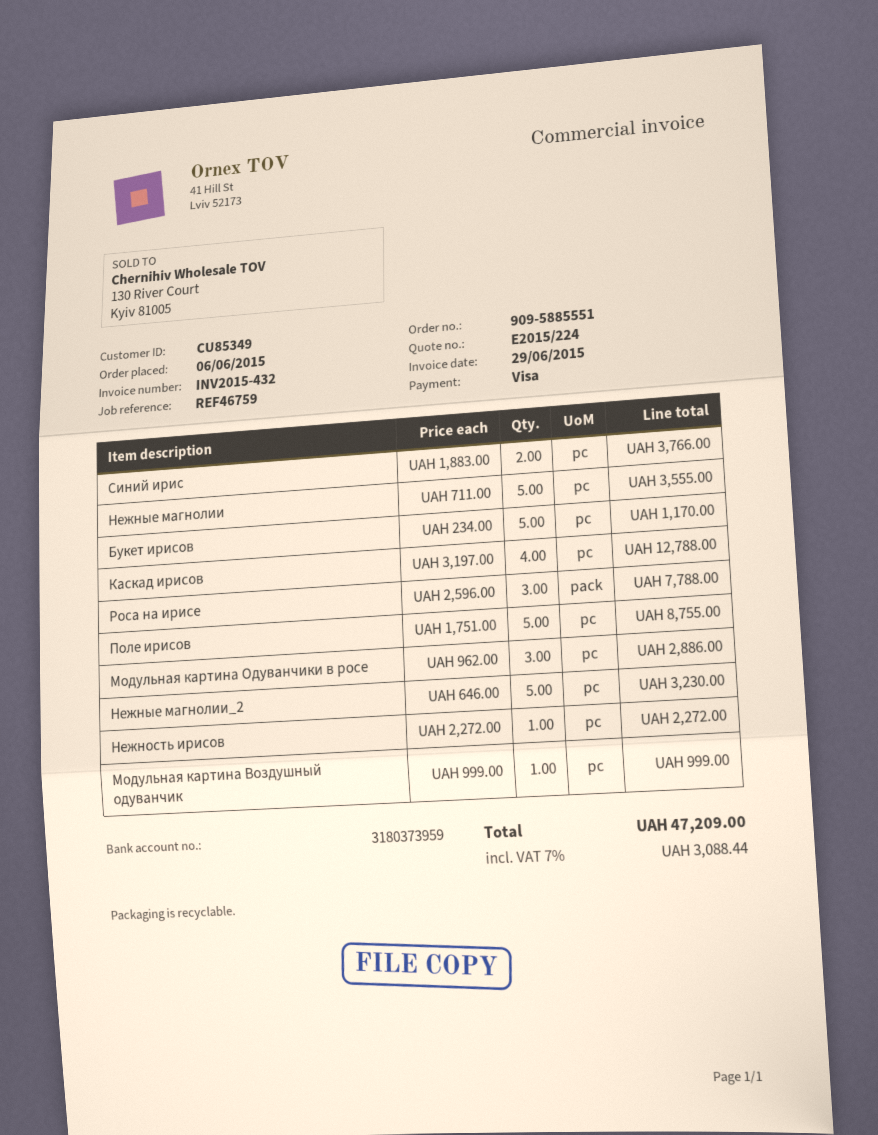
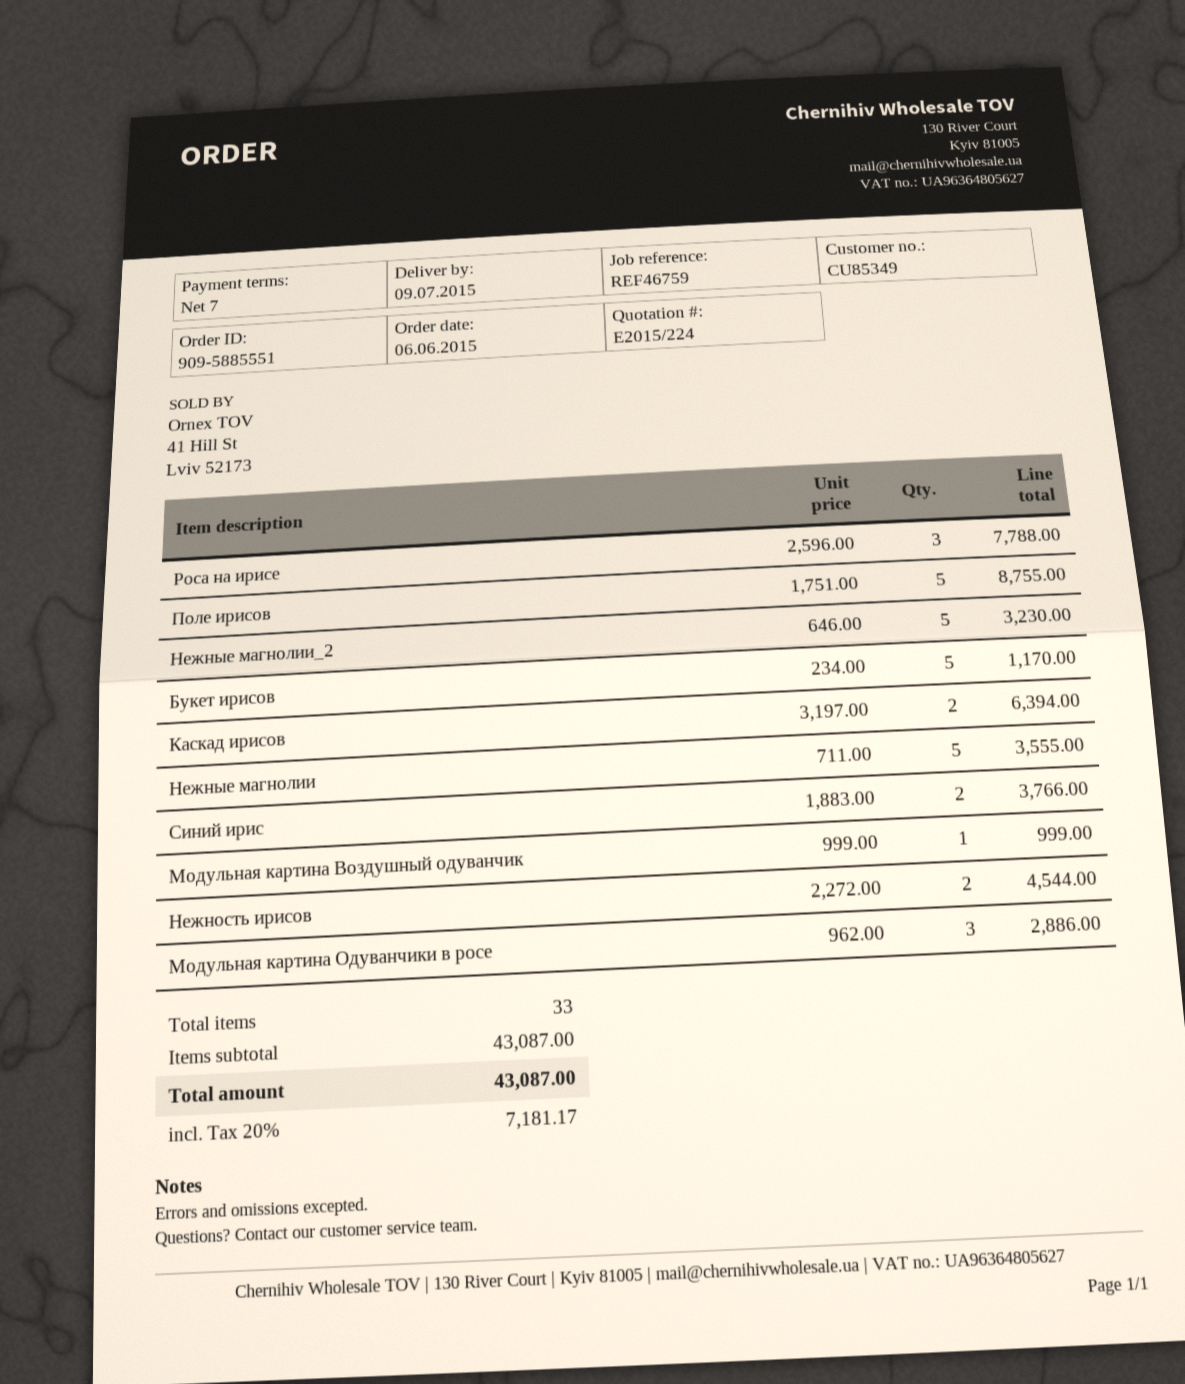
Каскад ирисов: 4 x 3197.00 = 12788.00 -> 2 x 3197.00 = 6394.00
Нежность ирисов: 1 x 2272.00 = 2272.00 -> 2 x 2272.00 = 4544.00
tax: 7% = 3088.44 -> 20% = 7181.17
total: 47209.00 -> 43087.00

